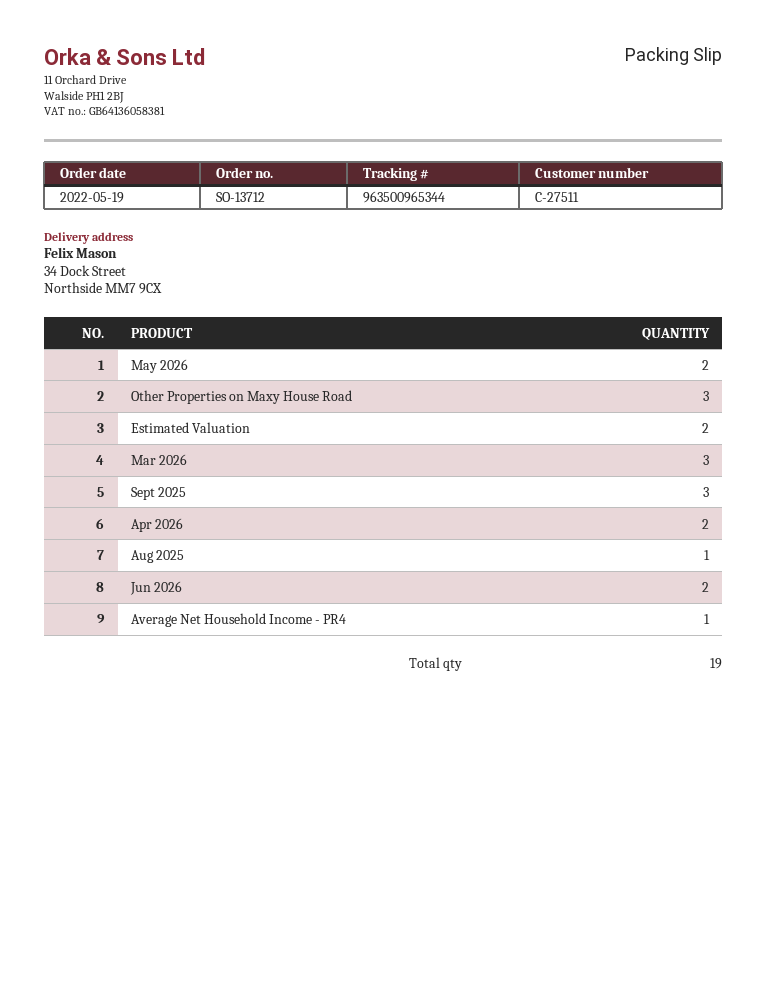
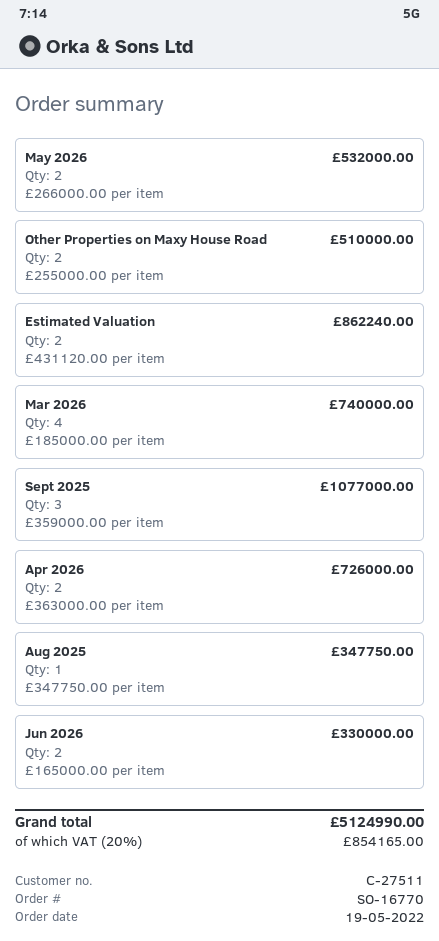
order number: SO-13712 -> SO-16770
Other Properties on Maxy House Road: 3 -> 2
Mar 2026: 3 -> 4
Average Net Household Income - PR4: 1 -> none

